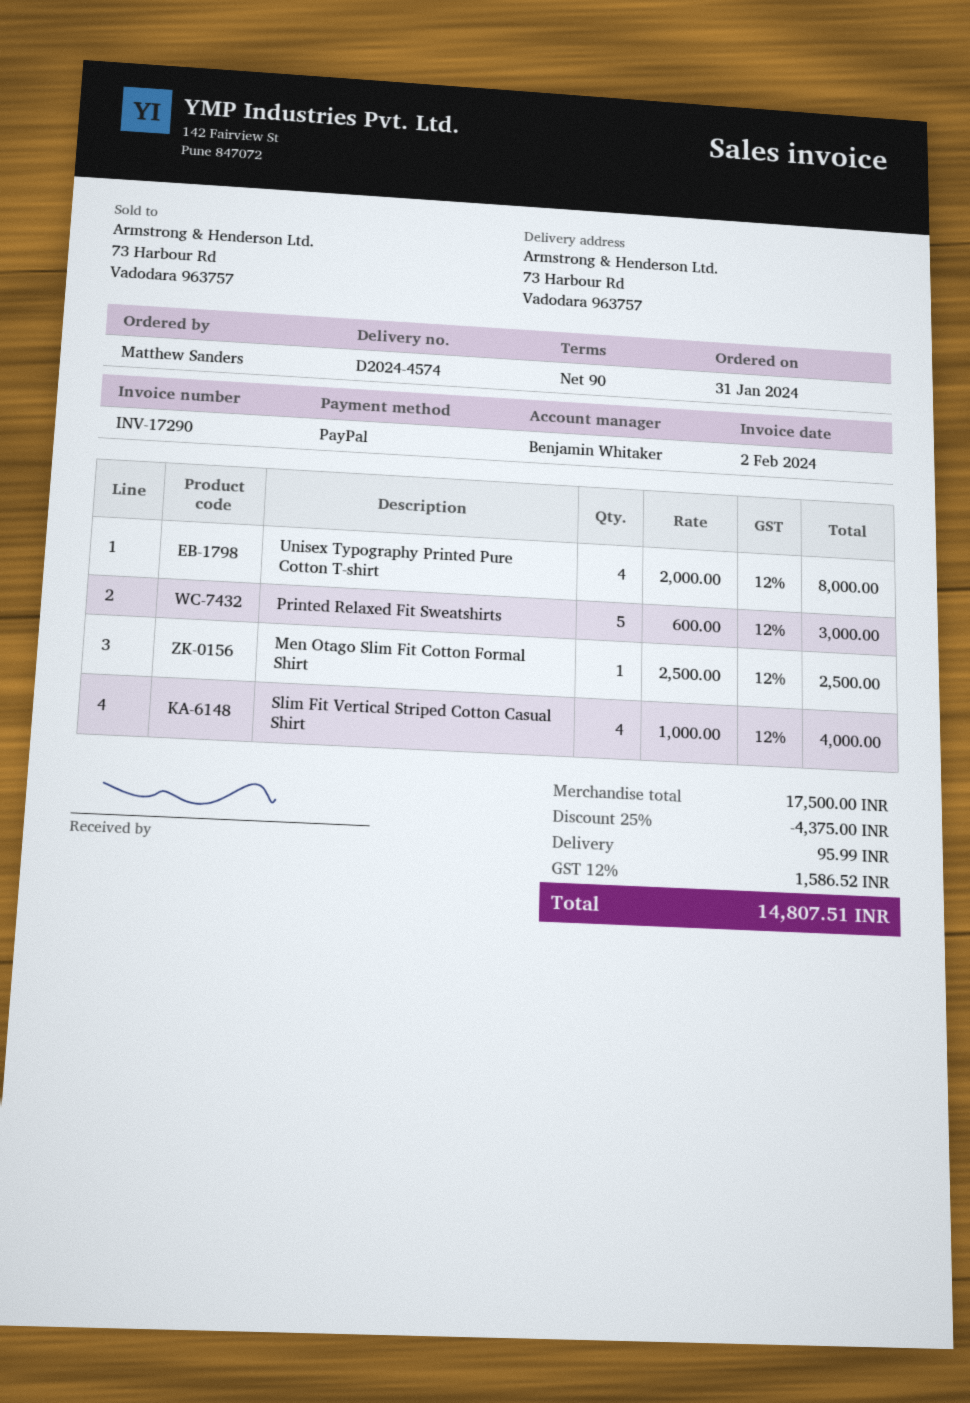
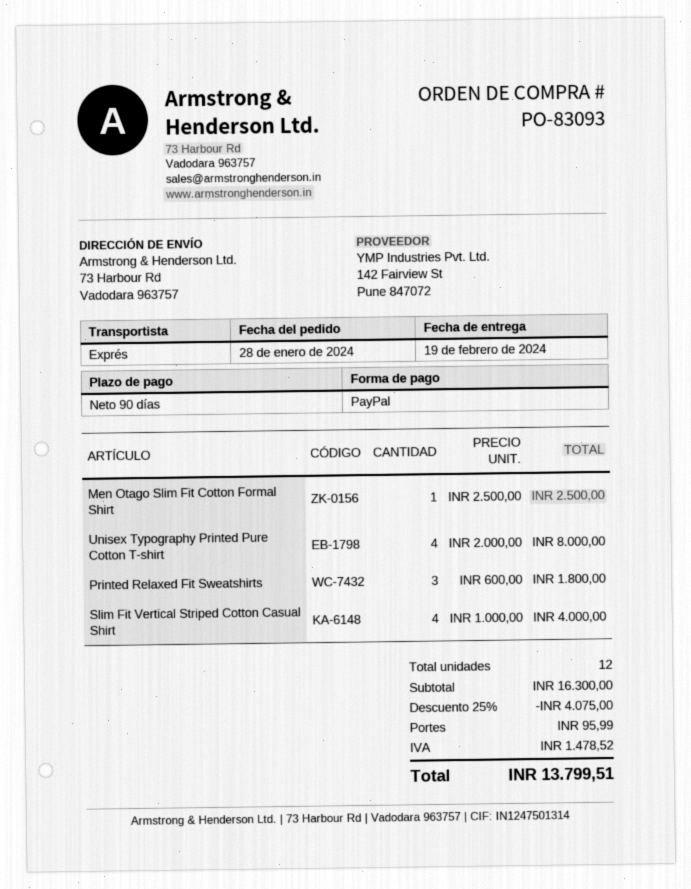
order date: 2024-01-31 -> 2024-01-28
Printed Relaxed Fit Sweatshirts: 5 x 600.00 = 3000.00 -> 3 x 600.00 = 1800.00
subtotal: 17500.00 -> 16300.00
discount: 25% = 4375.00 -> 25% = 4075.00
tax: 1586.52 -> 1478.52
total: 14807.51 -> 13799.51

